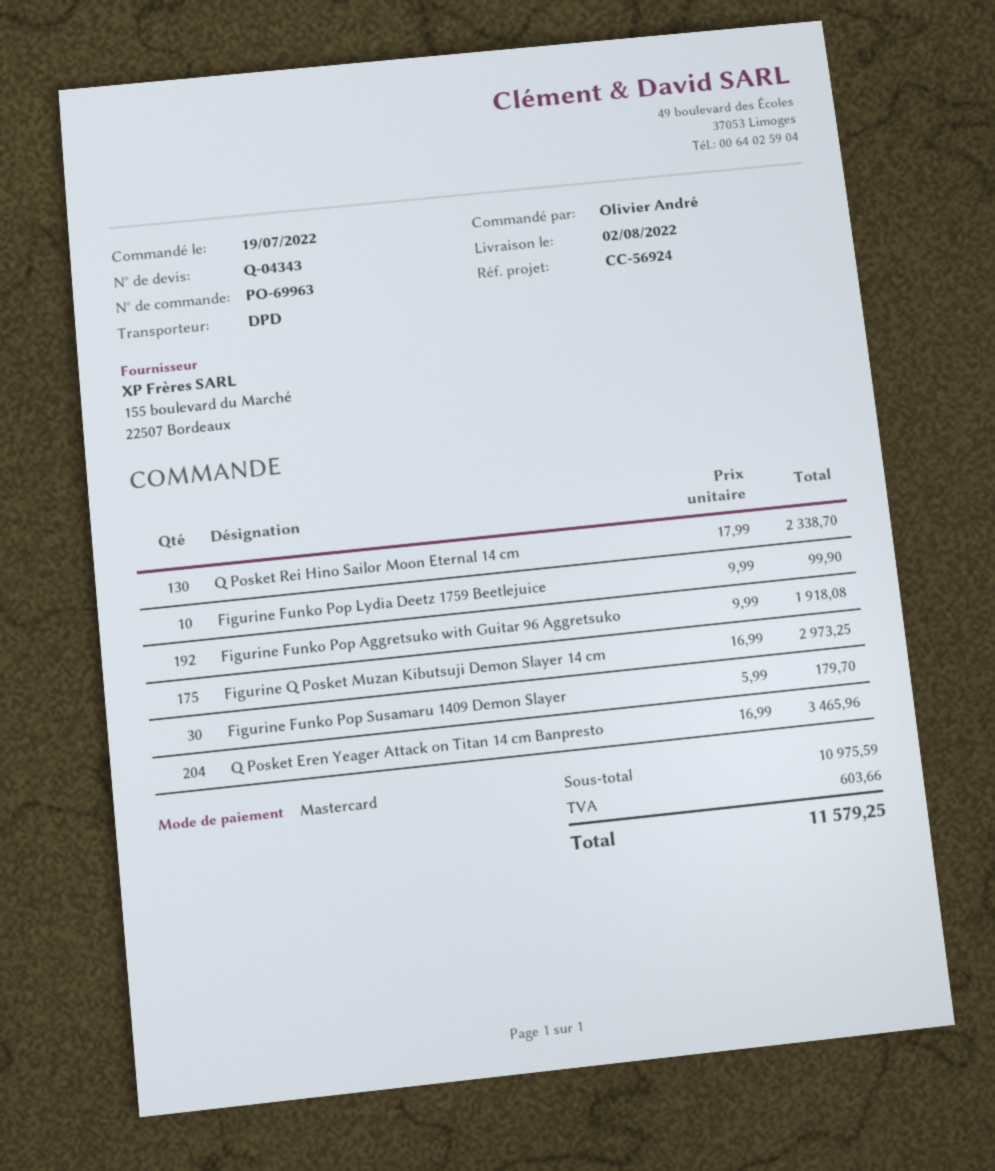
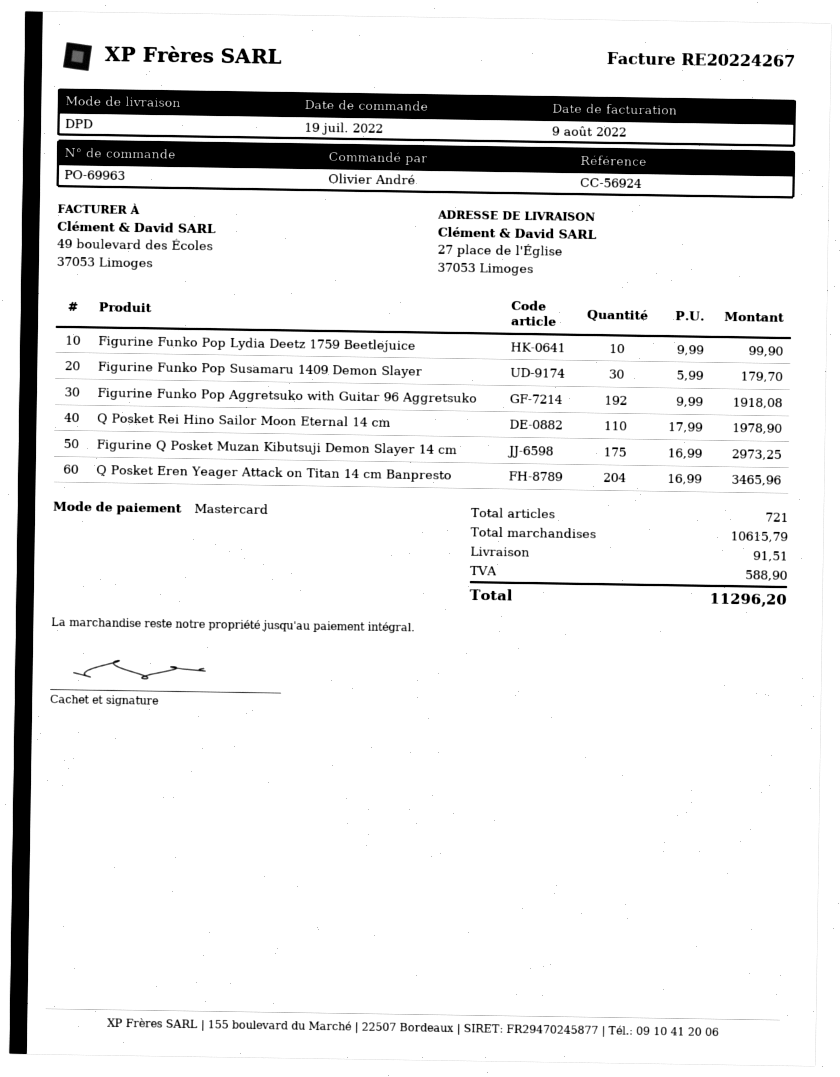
Q Posket Rei Hino Sailor Moon Eternal 14 cm: 130 x 17.99 = 2338.70 -> 110 x 17.99 = 1978.90
subtotal: 10975.59 -> 10615.79
shipping: none -> 91.51
tax: 603.66 -> 588.90
total: 11579.25 -> 11296.20

